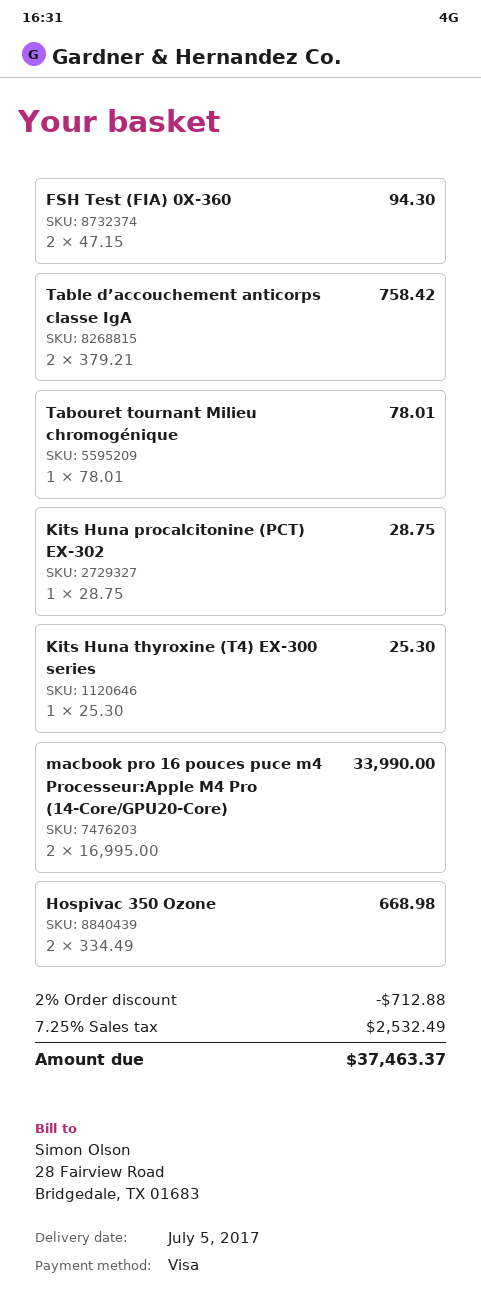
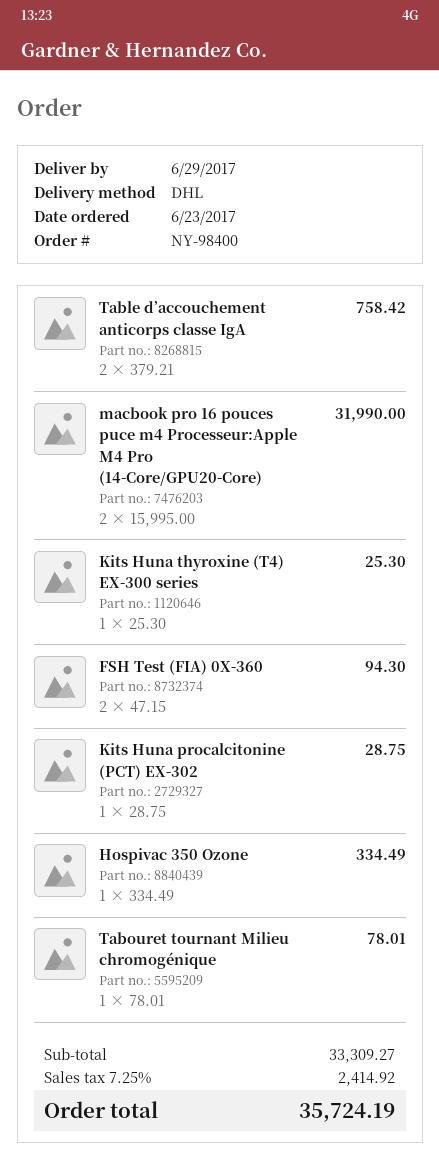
delivery date: 2017-07-05 -> 2017-06-29
macbook pro 16 pouces puce m4 Processeur:Apple M4 Pro (14-Core/GPU20-Core): 2 x 16995.00 = 33990.00 -> 2 x 15995.00 = 31990.00
Hospivac 350 Ozone: 2 x 334.49 = 668.98 -> 1 x 334.49 = 334.49
discount: 2% = 712.88 -> none
tax: 7.25% = 2532.49 -> 7.25% = 2414.92
total: 37463.37 -> 35724.19

